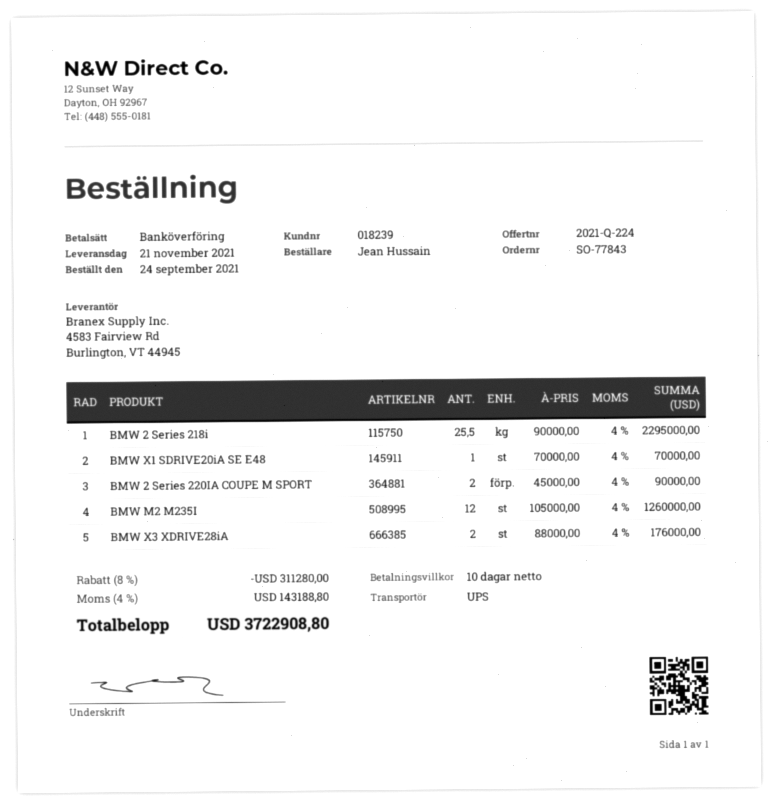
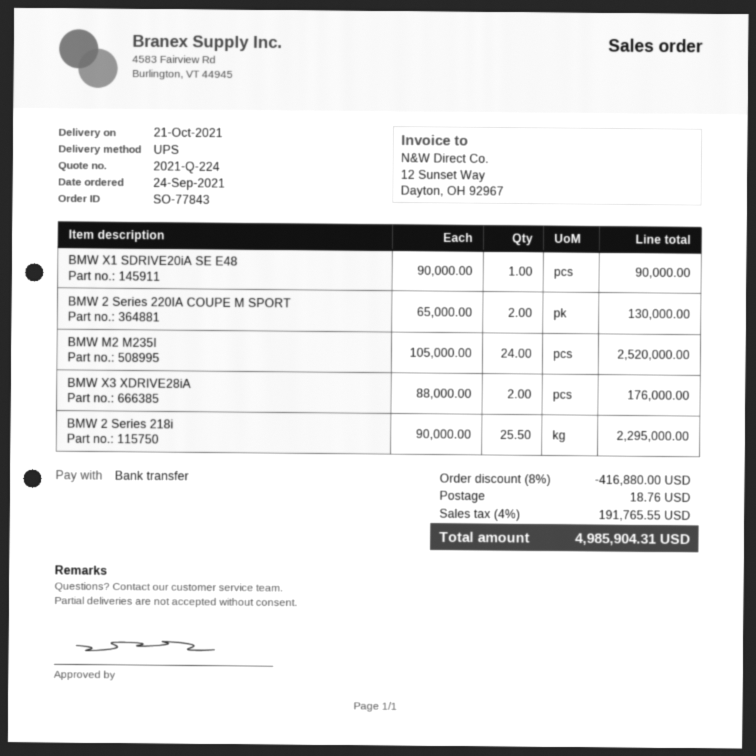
delivery date: 2021-11-21 -> 2021-10-21
BMW X1 SDRIVE20iA SE E48: 1 x 70000.00 = 70000.00 -> 1 x 90000.00 = 90000.00
BMW 2 Series 220IA COUPE M SPORT: 2 x 45000.00 = 90000.00 -> 2 x 65000.00 = 130000.00
BMW M2 M235I: 12 x 105000.00 = 1260000.00 -> 24 x 105000.00 = 2520000.00
discount: 8% = 311280.00 -> 8% = 416880.00
shipping: none -> 18.76
tax: 4% = 143188.80 -> 4% = 191765.55
total: 3722908.80 -> 4985904.31

